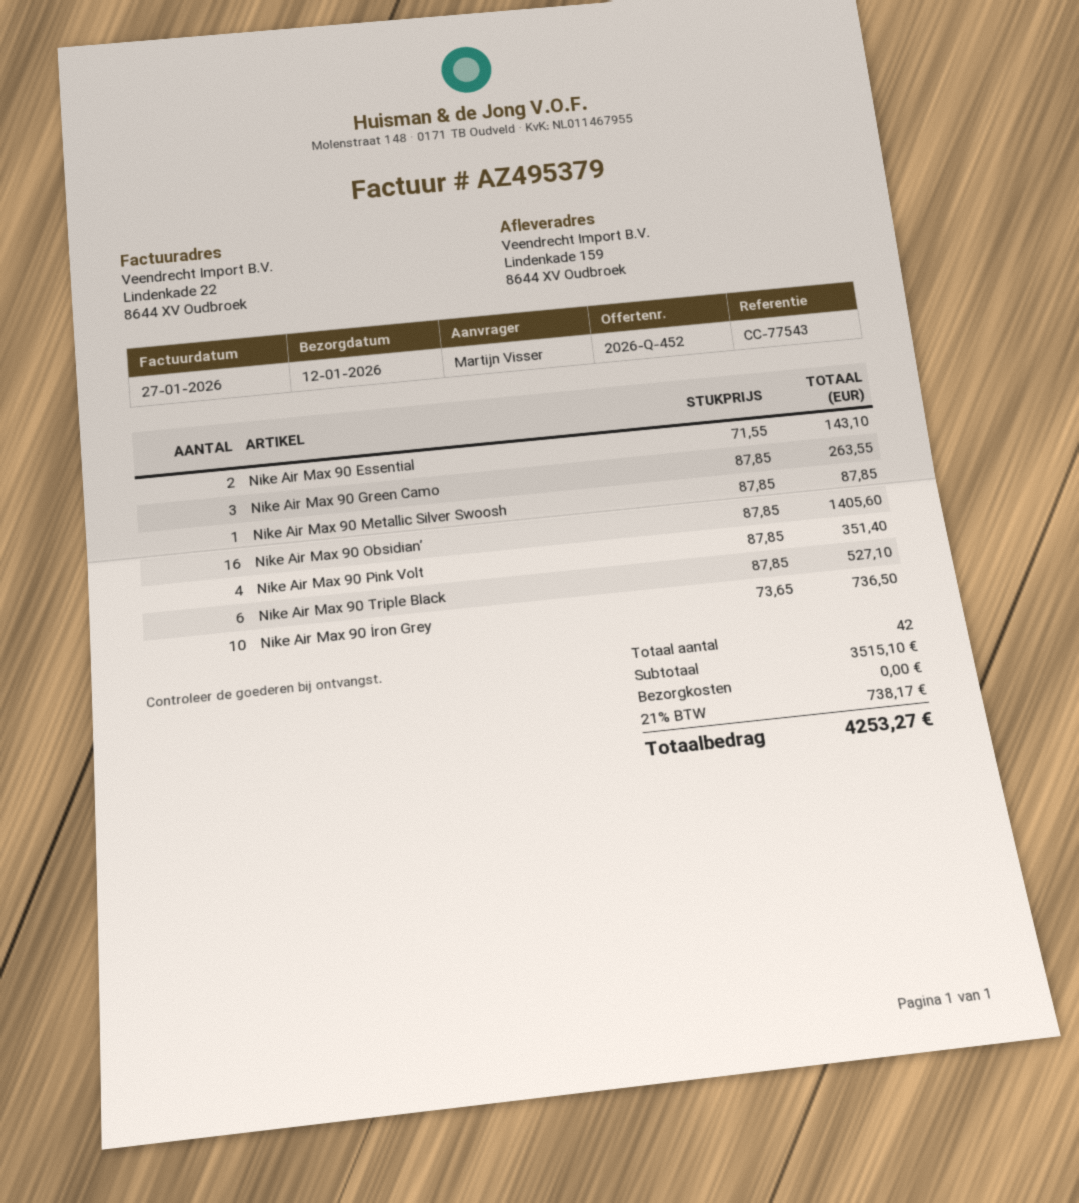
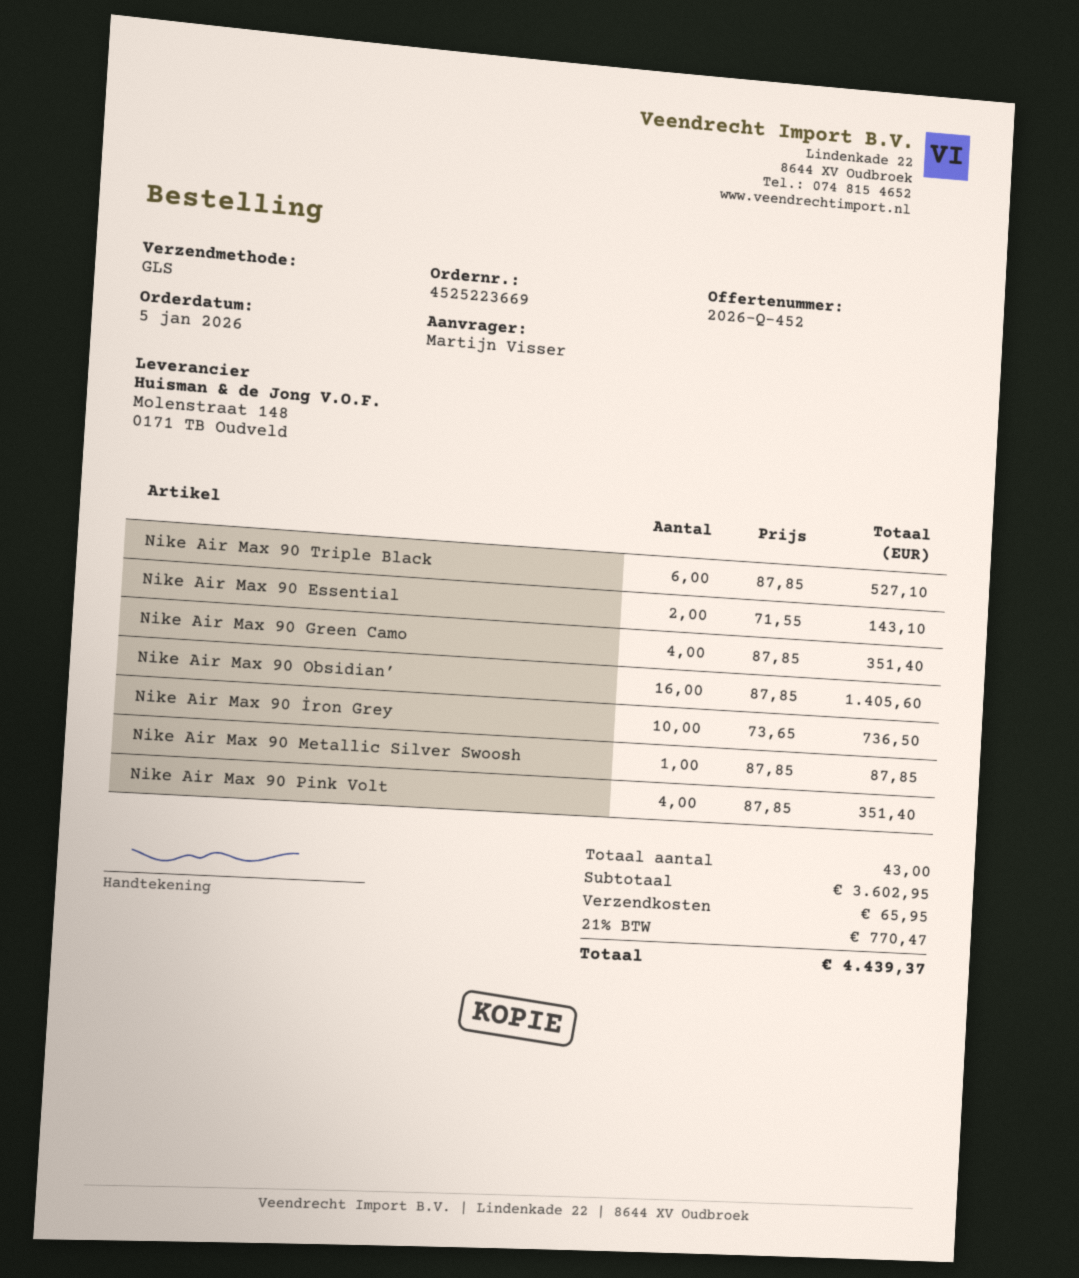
Nike Air Max 90 Green Camo: 3 x 87.85 = 263.55 -> 4 x 87.85 = 351.40
total quantity: 42 -> 43
subtotal: 3515.10 -> 3602.95
shipping: 0.00 -> 65.95
tax: 21% = 738.17 -> 21% = 770.47
total: 4253.27 -> 4439.37

